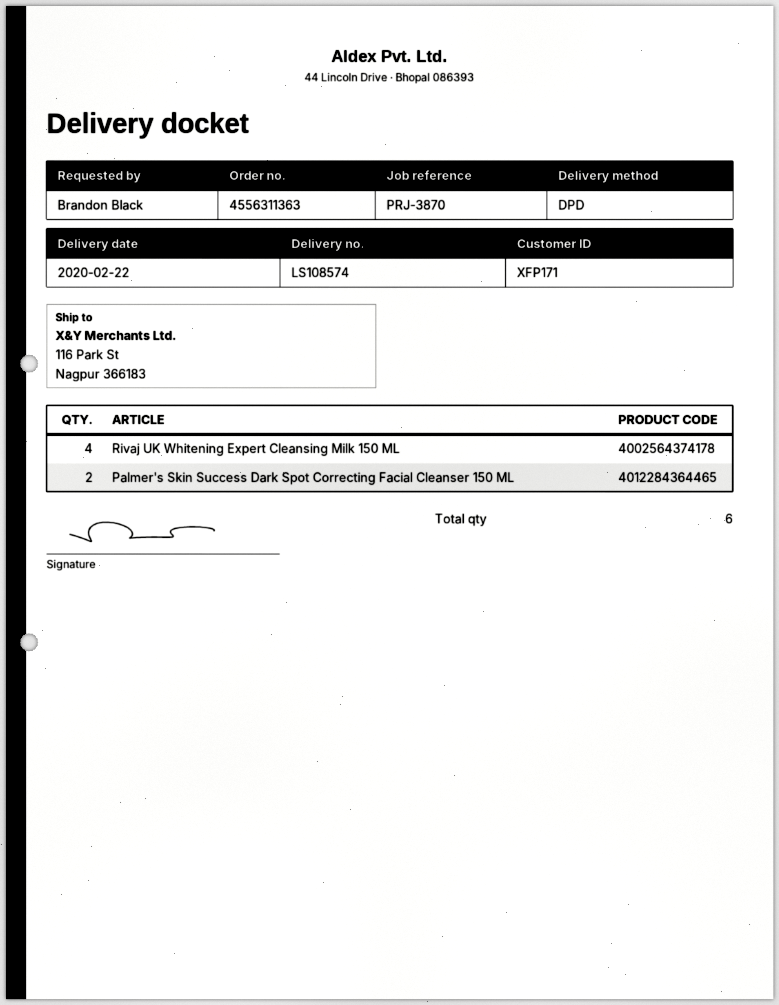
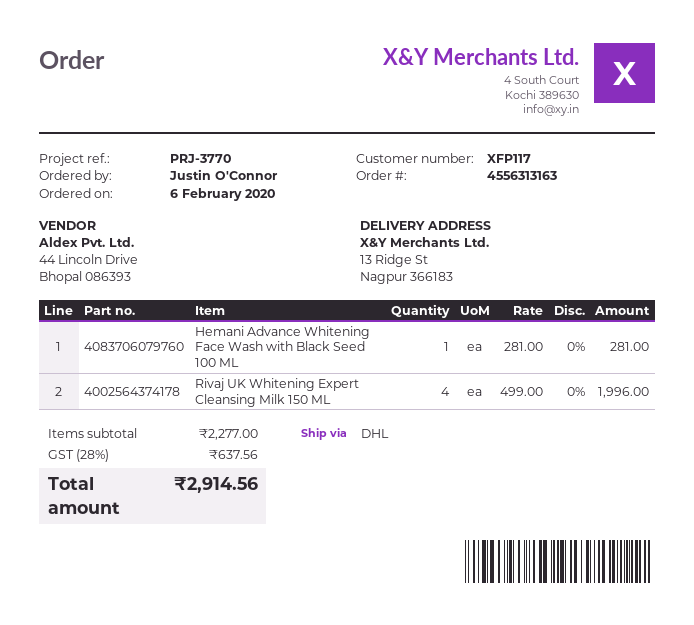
order number: 4556311363 -> 4556313163
customer number: XFP171 -> XFP117
reference: PRJ-3870 -> PRJ-3770
ordered by: Brandon Black -> Justin O'Connor
shipping method: DPD -> DHL
ship to: 116 Park St, Nagpur 366183 -> 13 Ridge St, Nagpur 366183
Palmer's Skin Success Dark Spot Correcting Facial Cleanser 150 ML: 2 -> none
Hemani Advance Whitening Face Wash with Black Seed 100 ML: none -> 1

